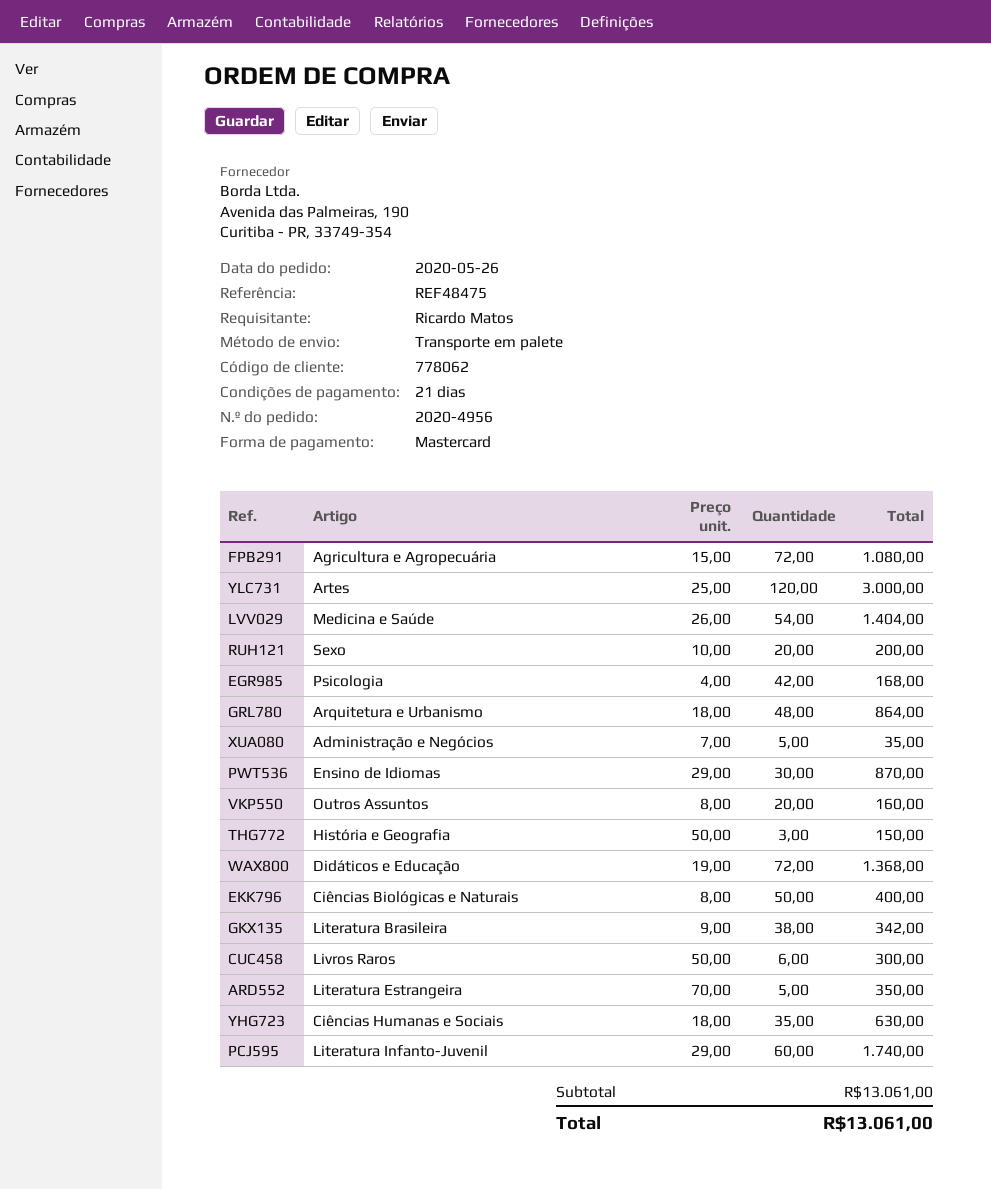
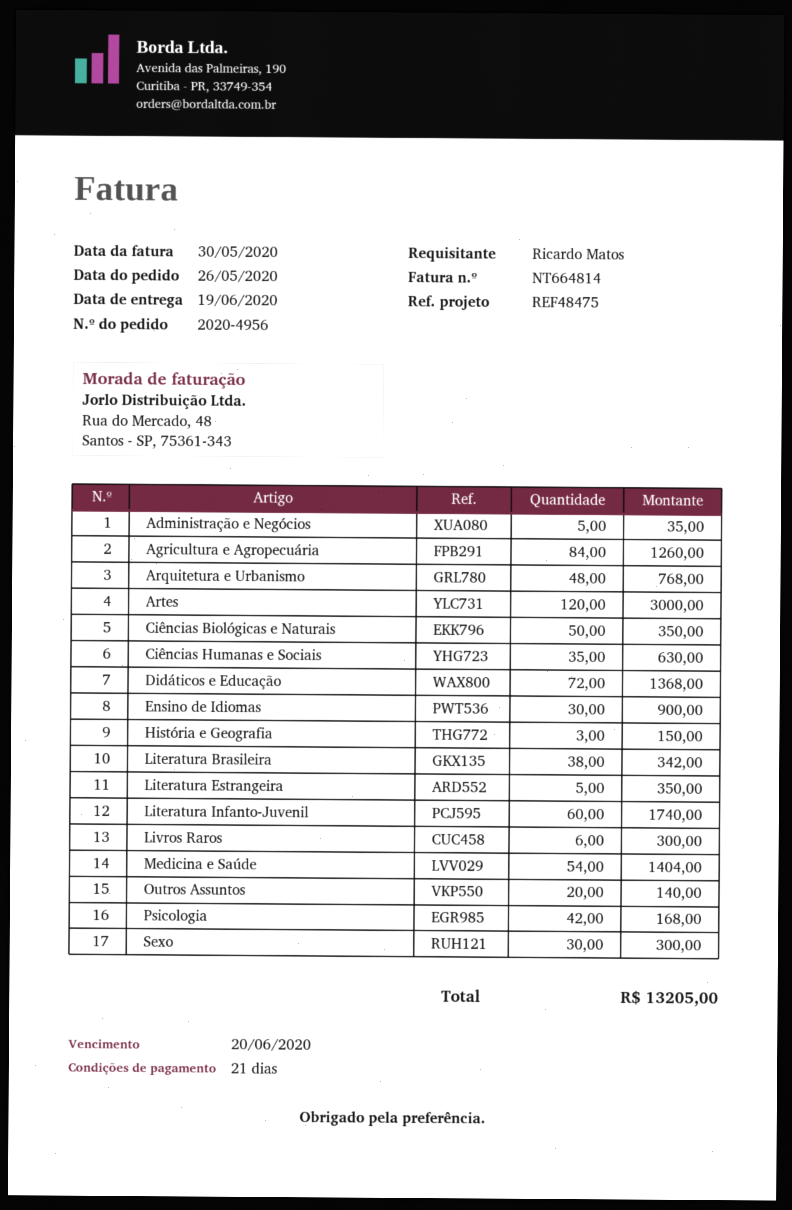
Agricultura e Agropecuária: 72 for 1080.00 -> 84 for 1260.00
Sexo: 20 for 200.00 -> 30 for 300.00
Arquitetura e Urbanismo: 48 for 864.00 -> 48 for 768.00
Ensino de Idiomas: 30 for 870.00 -> 30 for 900.00
Outros Assuntos: 20 for 160.00 -> 20 for 140.00
Ciências Biológicas e Naturais: 50 for 400.00 -> 50 for 350.00
total: 13061.00 -> 13205.00

